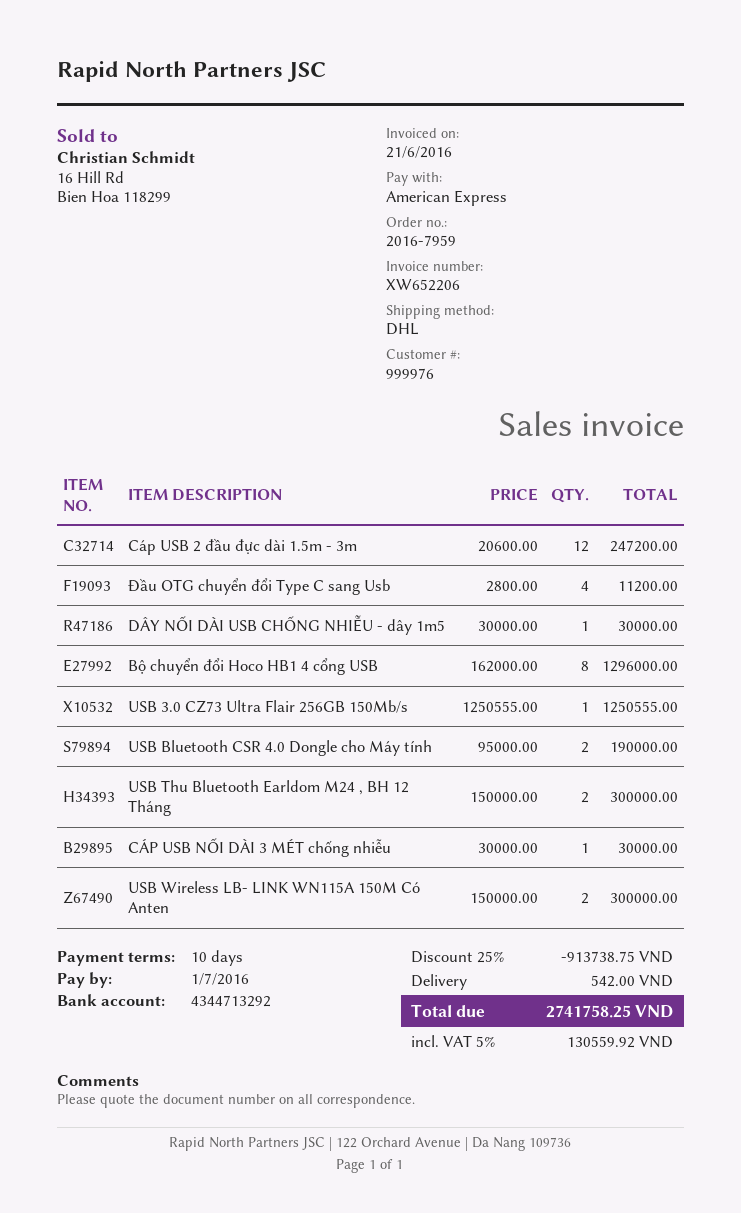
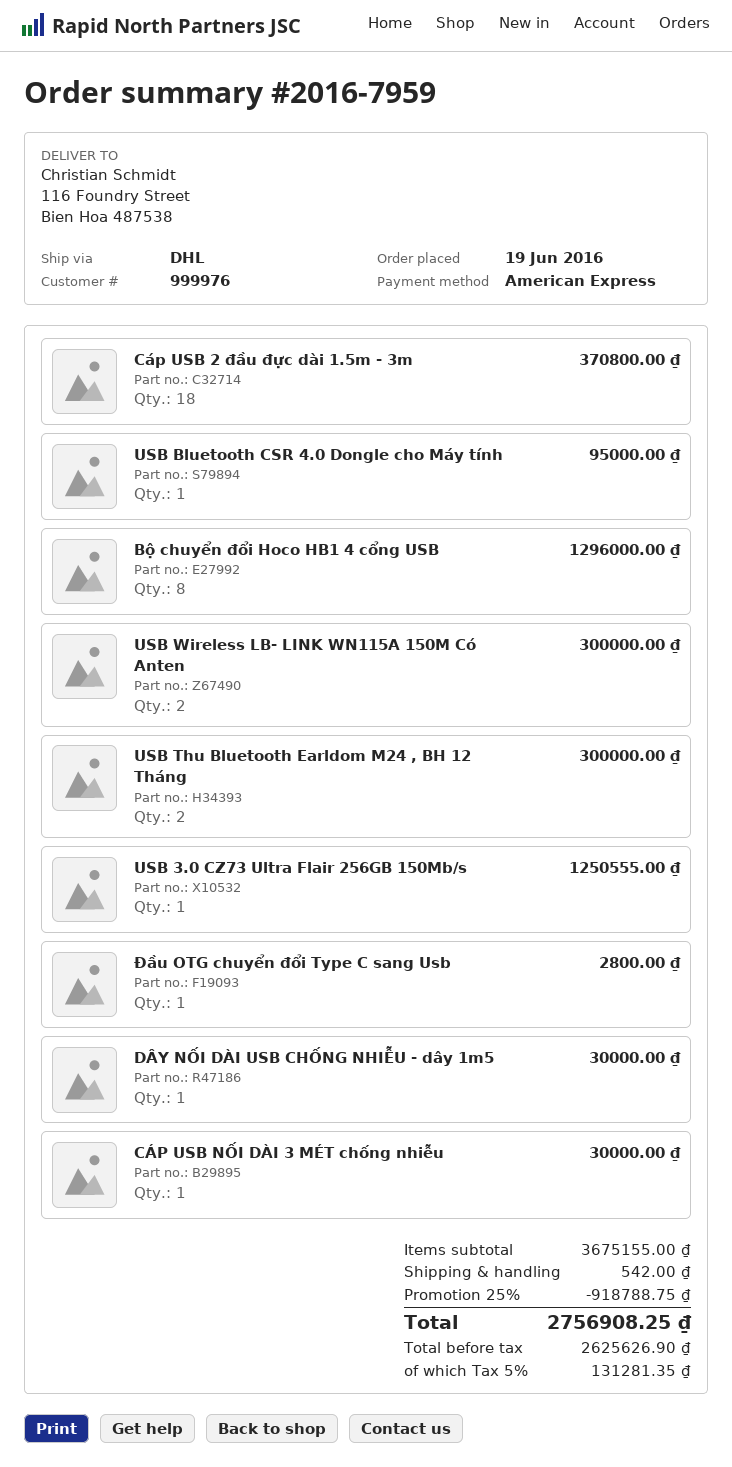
Cáp USB 2 đầu đực dài 1.5m - 3m: 12 for 247200.00 -> 18 for 370800.00
Đầu OTG chuyển đổi Type C sang Usb: 4 for 11200.00 -> 1 for 2800.00
USB Bluetooth CSR 4.0 Dongle cho Máy tính: 2 for 190000.00 -> 1 for 95000.00
discount: 25% = 913738.75 -> 25% = 918788.75
tax: 5% = 130559.92 -> 5% = 131281.35
total: 2741758.25 -> 2756908.25

